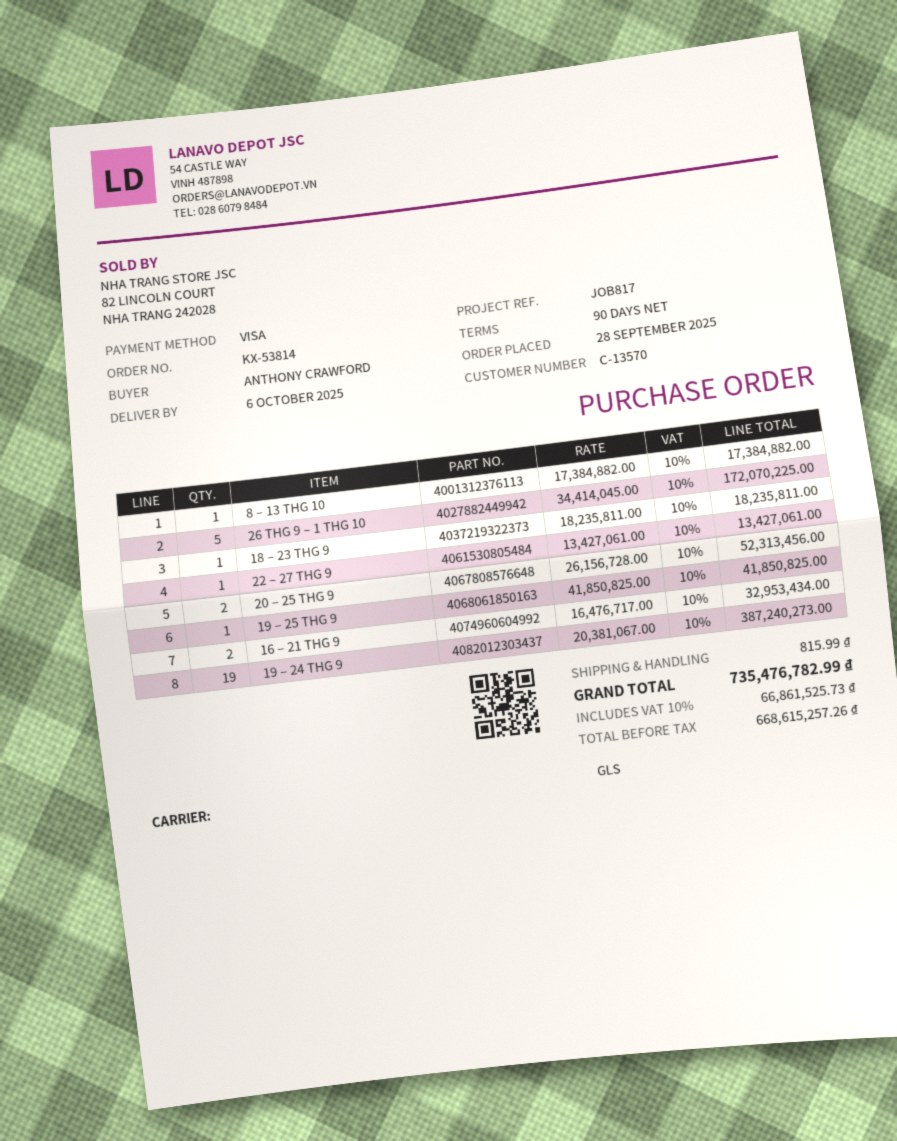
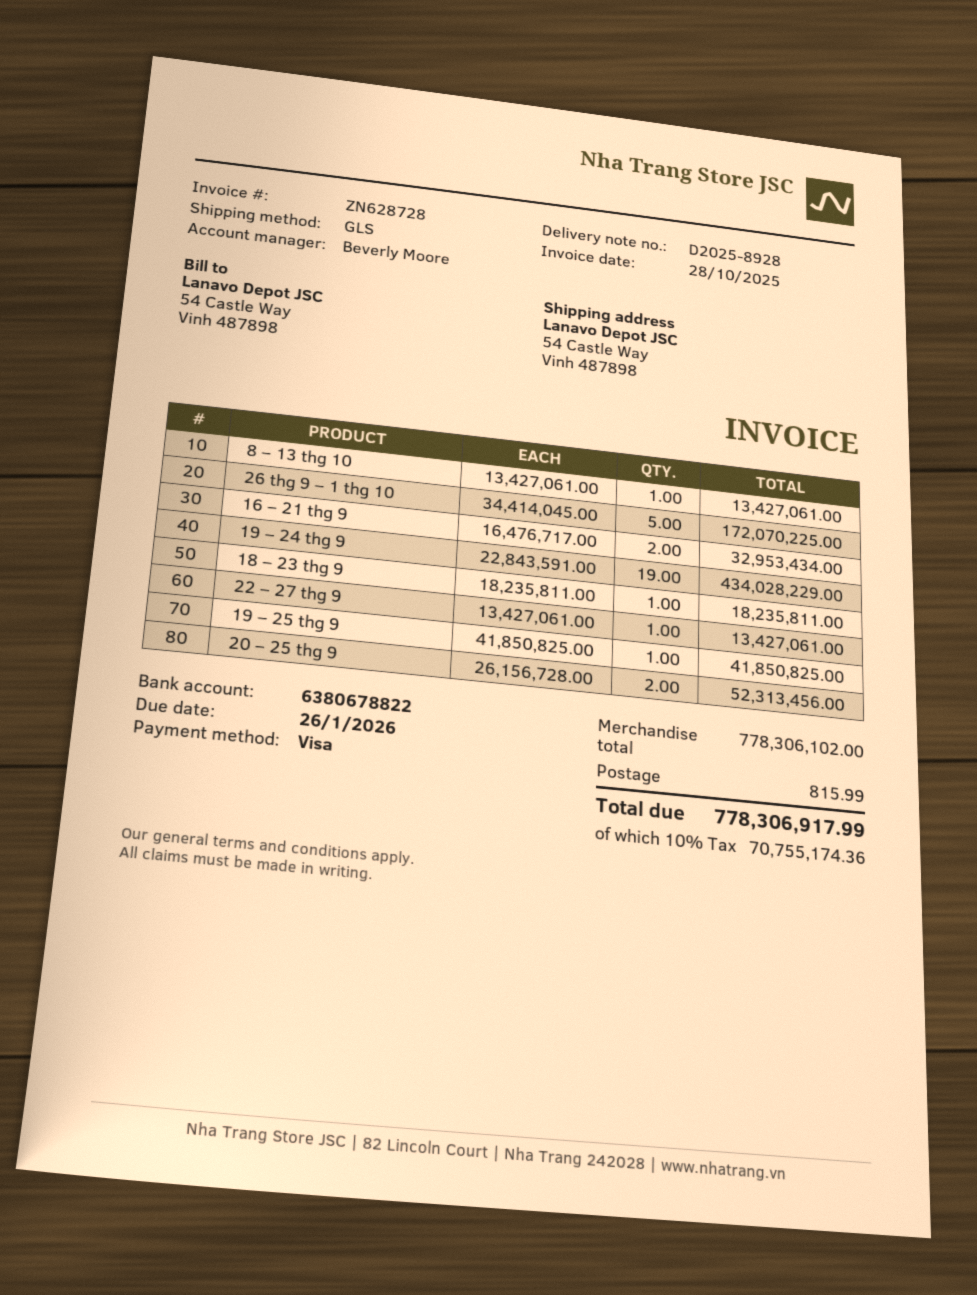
8 – 13 THG 10: 1 x 17384882.00 = 17384882.00 -> 1 x 13427061.00 = 13427061.00
19 – 24 THG 9: 19 x 20381067.00 = 387240273.00 -> 19 x 22843591.00 = 434028229.00
tax: 10% = 66861525.73 -> 10% = 70755174.36
total: 735476782.99 -> 778306917.99

